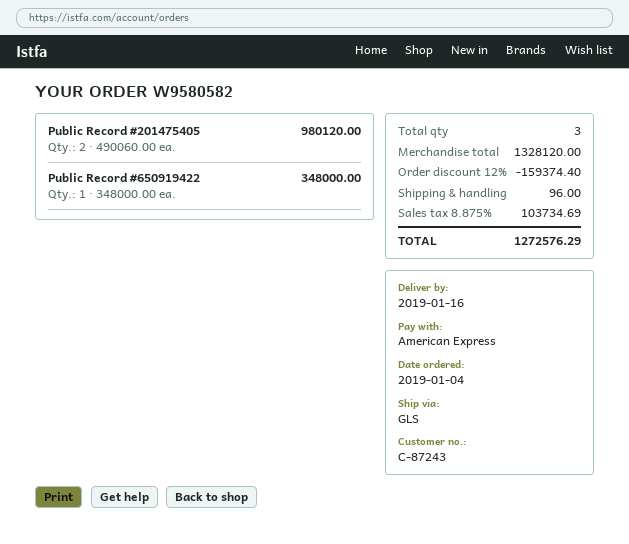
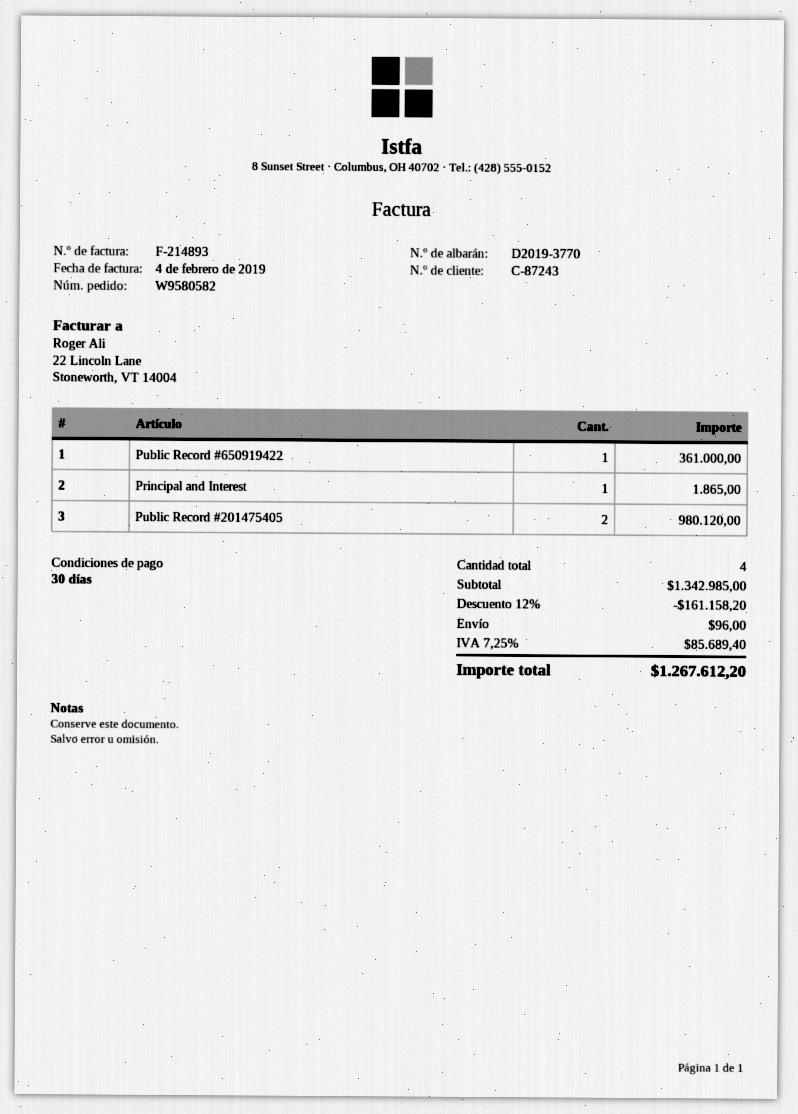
Public Record #650919422: 1 for 348000.00 -> 1 for 361000.00
Principal and Interest: none -> 1 for 1865.00
total quantity: 3 -> 4
subtotal: 1328120.00 -> 1342985.00
discount: 12% = 159374.40 -> 12% = 161158.20
tax: 8.875% = 103734.69 -> 7.25% = 85689.40
total: 1272576.29 -> 1267612.20

